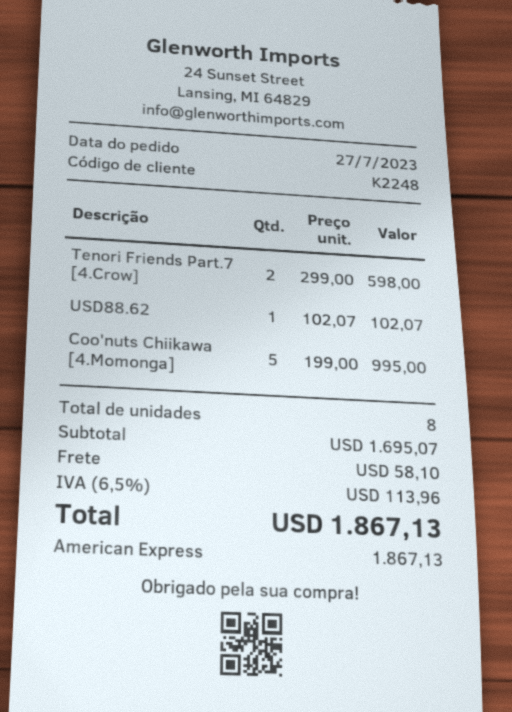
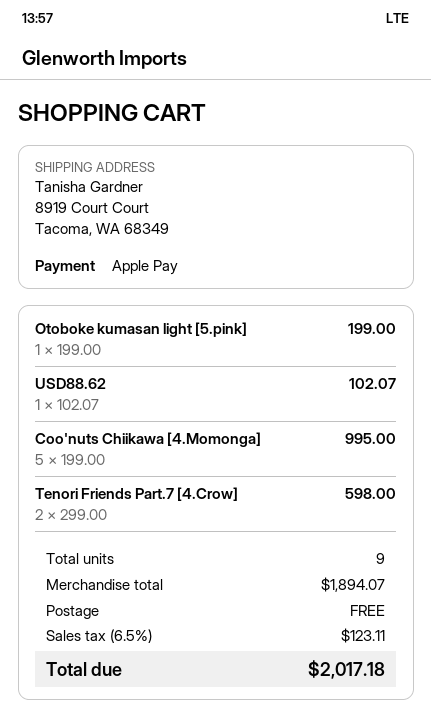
payment method: American Express -> Apple Pay
Otoboke kumasan light [5.pink]: none -> 1 x 199.00 = 199.00
total quantity: 8 -> 9
subtotal: 1695.07 -> 1894.07
shipping: 58.10 -> 0.00
tax: 6.5% = 113.96 -> 6.5% = 123.11
total: 1867.13 -> 2017.18

